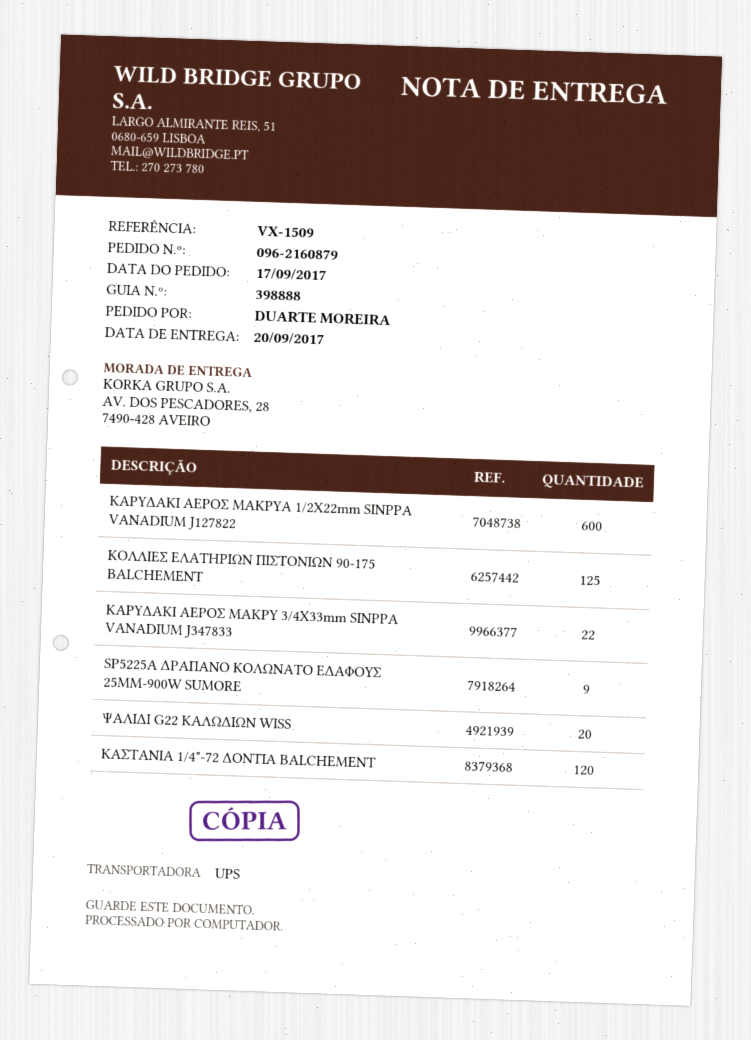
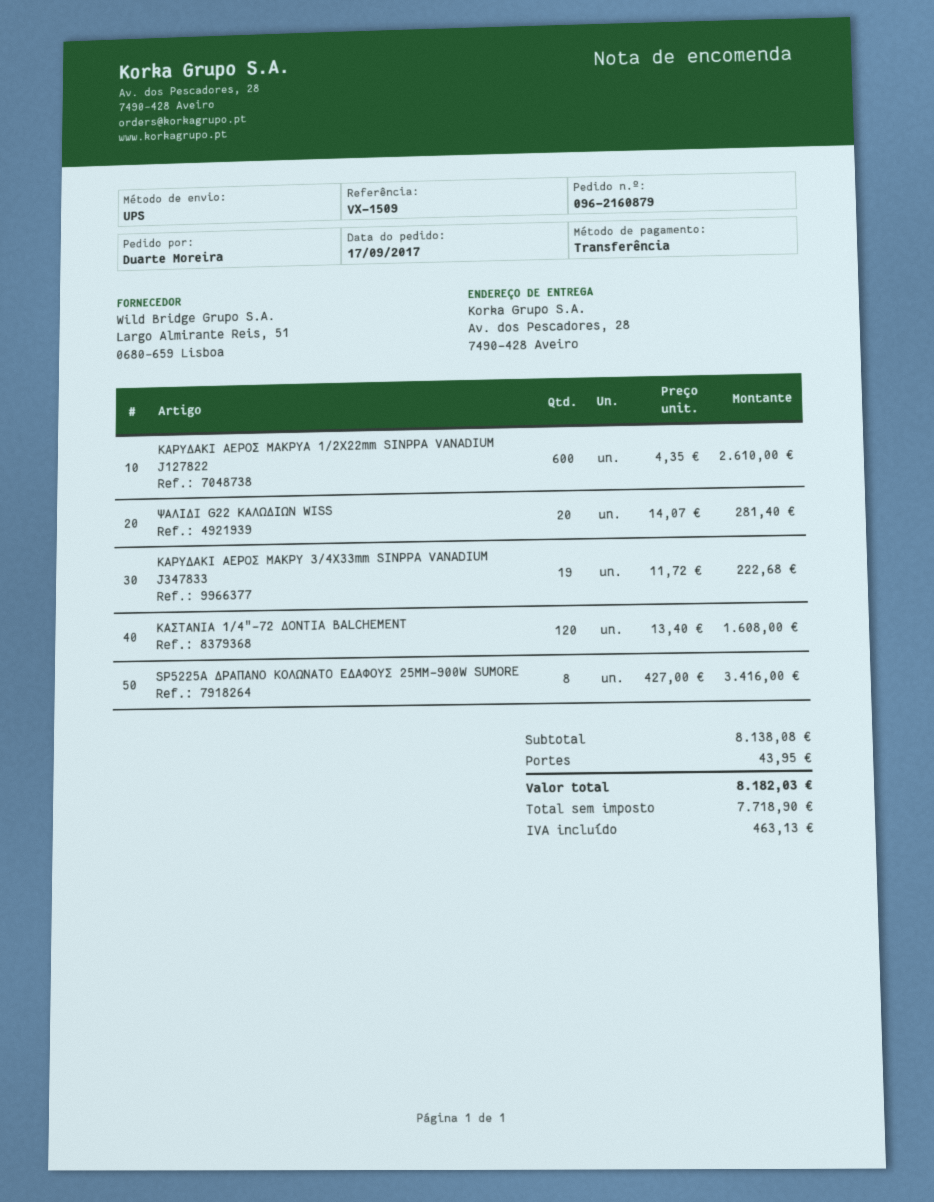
ΚΟΛΛΙΕΣ ΕΛΑΤΗΡΙΩΝ ΠΙΣΤΟΝΙΩΝ 90-175 BALCHEMENT: 125 -> none
ΚΑΡΥΔΑΚΙ ΑΕΡΟΣ ΜΑΚΡΥ 3/4Χ33mm SINPPA VANADIUM J347833: 22 -> 19
SP5225A ΔΡΑΠΑΝΟ ΚΟΛΩΝΑΤΟ ΕΔΑΦΟΥΣ 25MM-900W SUMORE: 9 -> 8

